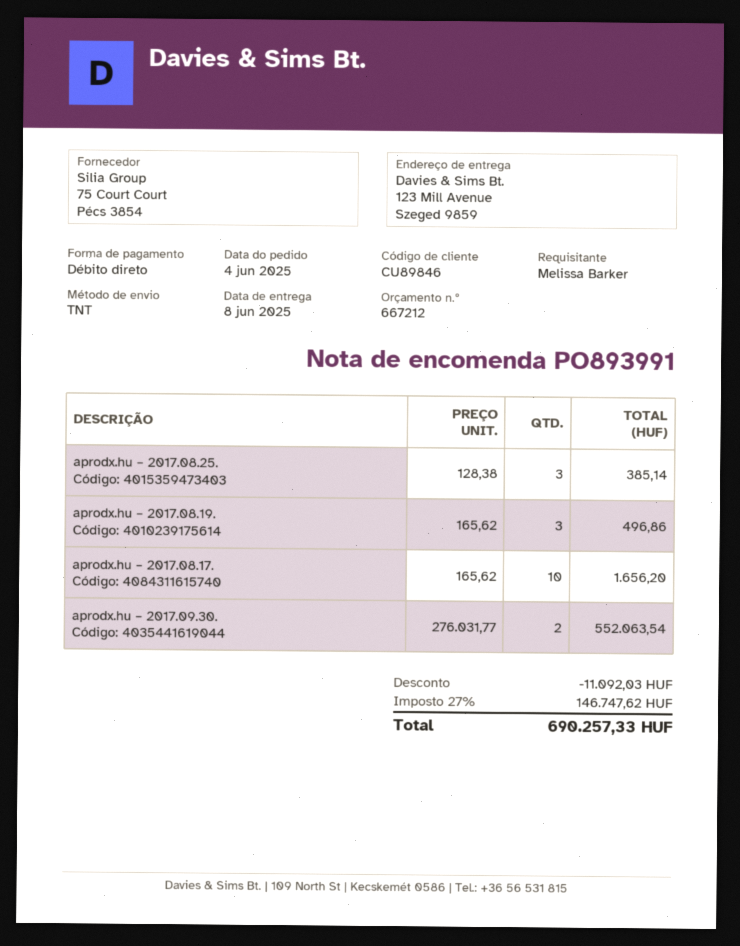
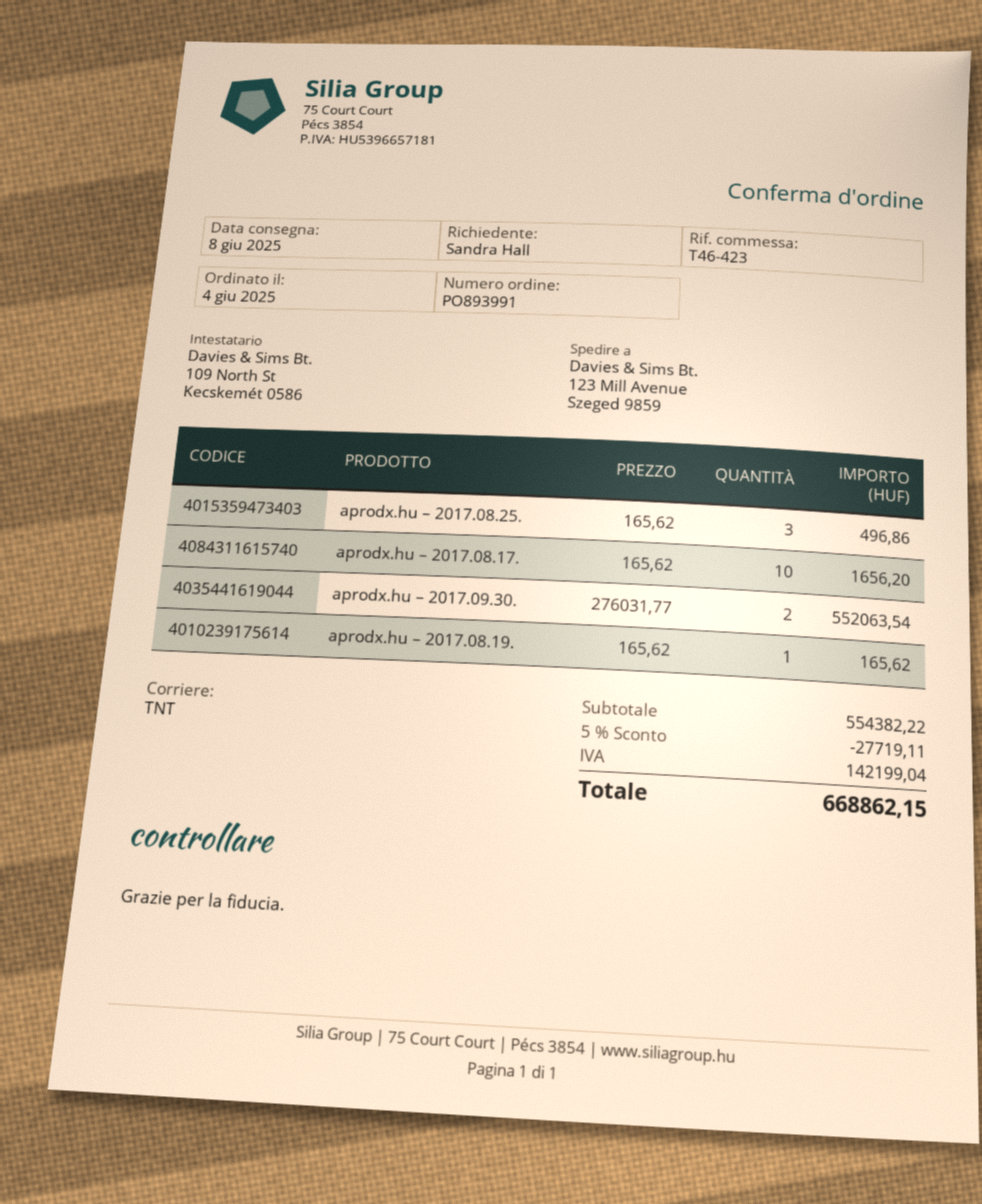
ordered by: Melissa Barker -> Sandra Hall
aprodx.hu – 2017.08.25.: 3 x 128.38 = 385.14 -> 3 x 165.62 = 496.86
aprodx.hu – 2017.08.19.: 3 x 165.62 = 496.86 -> 1 x 165.62 = 165.62
discount: 11092.03 -> 27719.11
tax: 146747.62 -> 142199.04
total: 690257.33 -> 668862.15

